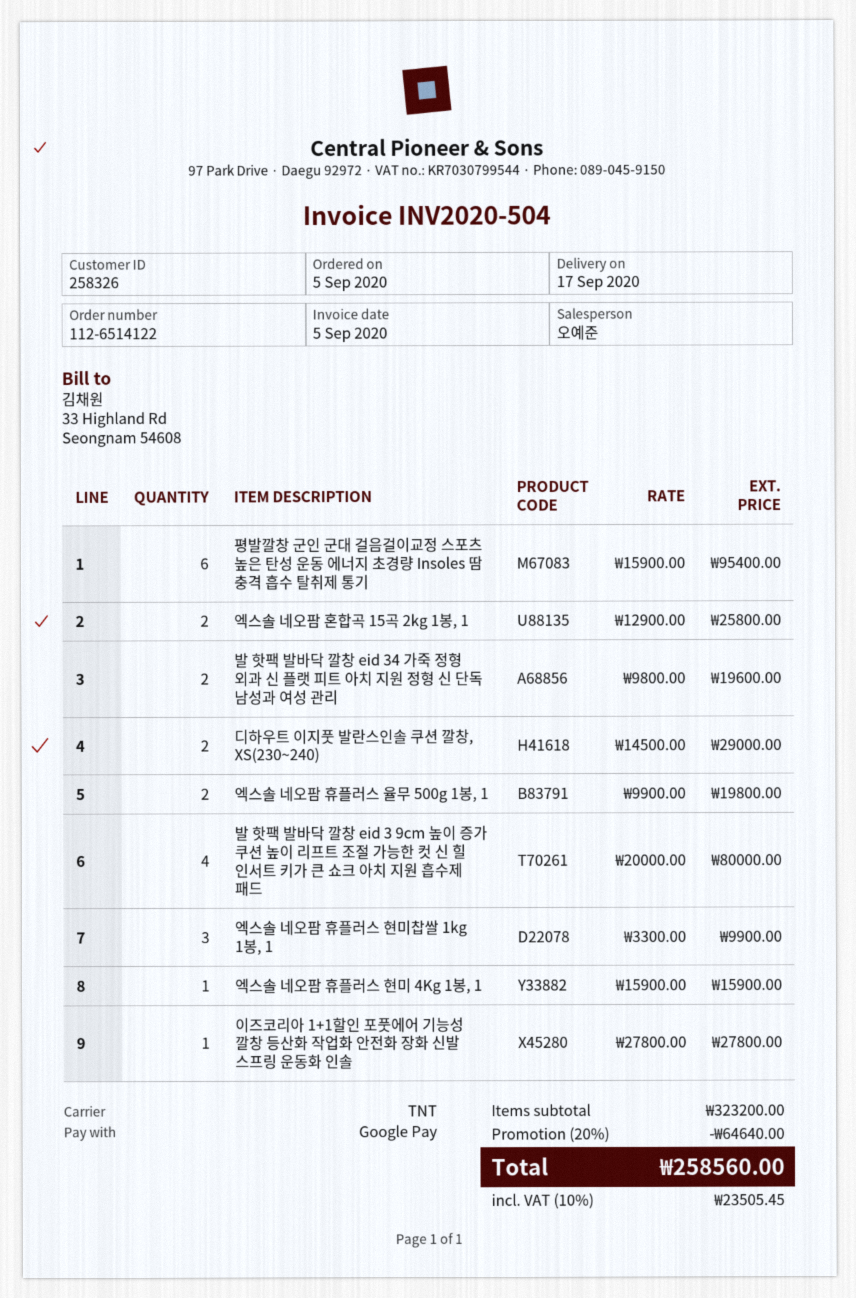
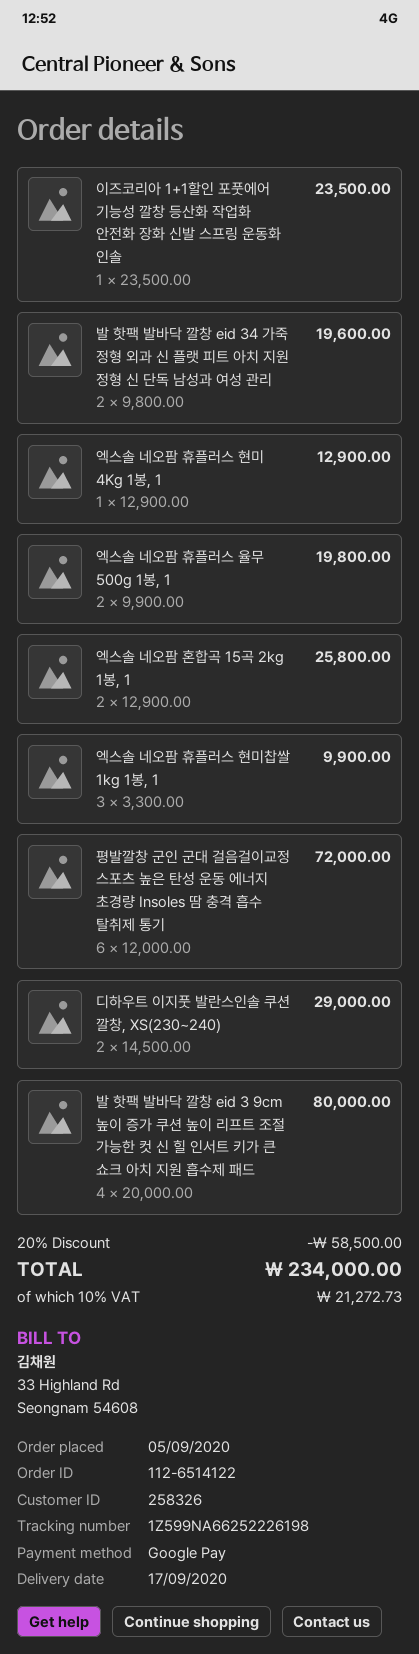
평발깔창 군인 군대 걸음걸이교정 스포츠 높은 탄성 운동 에너지 초경량 Insoles 땀 충격 흡수 탈취제 통기: 6 x 15900.00 = 95400.00 -> 6 x 12000.00 = 72000.00
엑스솔 네오팜 휴플러스 현미 4Kg 1봉, 1: 1 x 15900.00 = 15900.00 -> 1 x 12900.00 = 12900.00
이즈코리아 1+1할인 포풋에어 기능성 깔창 등산화 작업화 안전화 장화 신발 스프링 운동화 인솔: 1 x 27800.00 = 27800.00 -> 1 x 23500.00 = 23500.00
discount: 20% = 64640.00 -> 20% = 58500.00
tax: 10% = 23505.45 -> 10% = 21272.73
total: 258560.00 -> 234000.00

